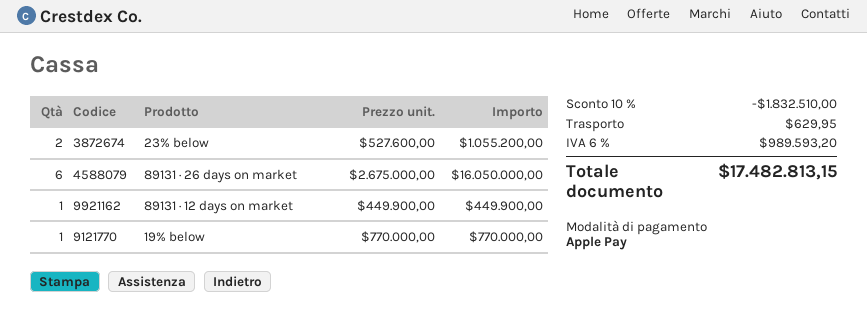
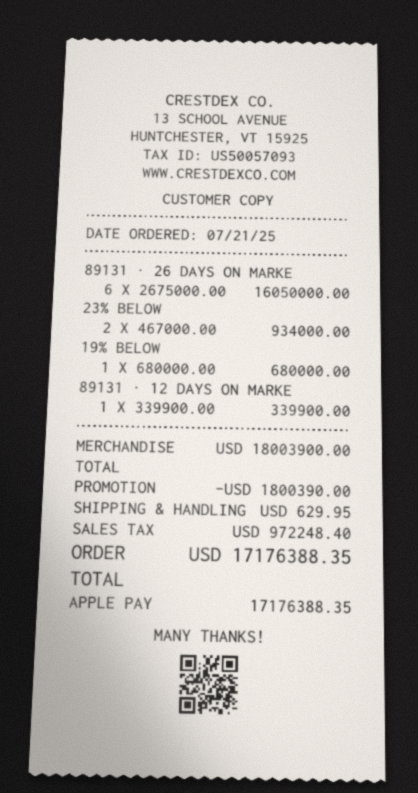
23% below: 2 x 527600.00 = 1055200.00 -> 2 x 467000.00 = 934000.00
89131 · 12 days on market: 1 x 449900.00 = 449900.00 -> 1 x 339900.00 = 339900.00
19% below: 1 x 770000.00 = 770000.00 -> 1 x 680000.00 = 680000.00
discount: 1832510.00 -> 1800390.00
tax: 989593.20 -> 972248.40
total: 17482813.15 -> 17176388.35

